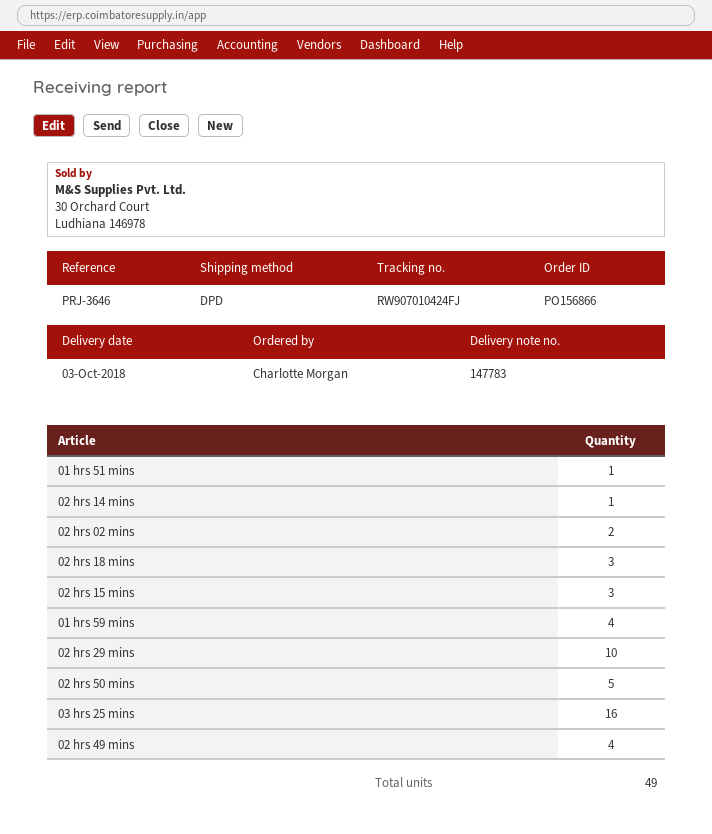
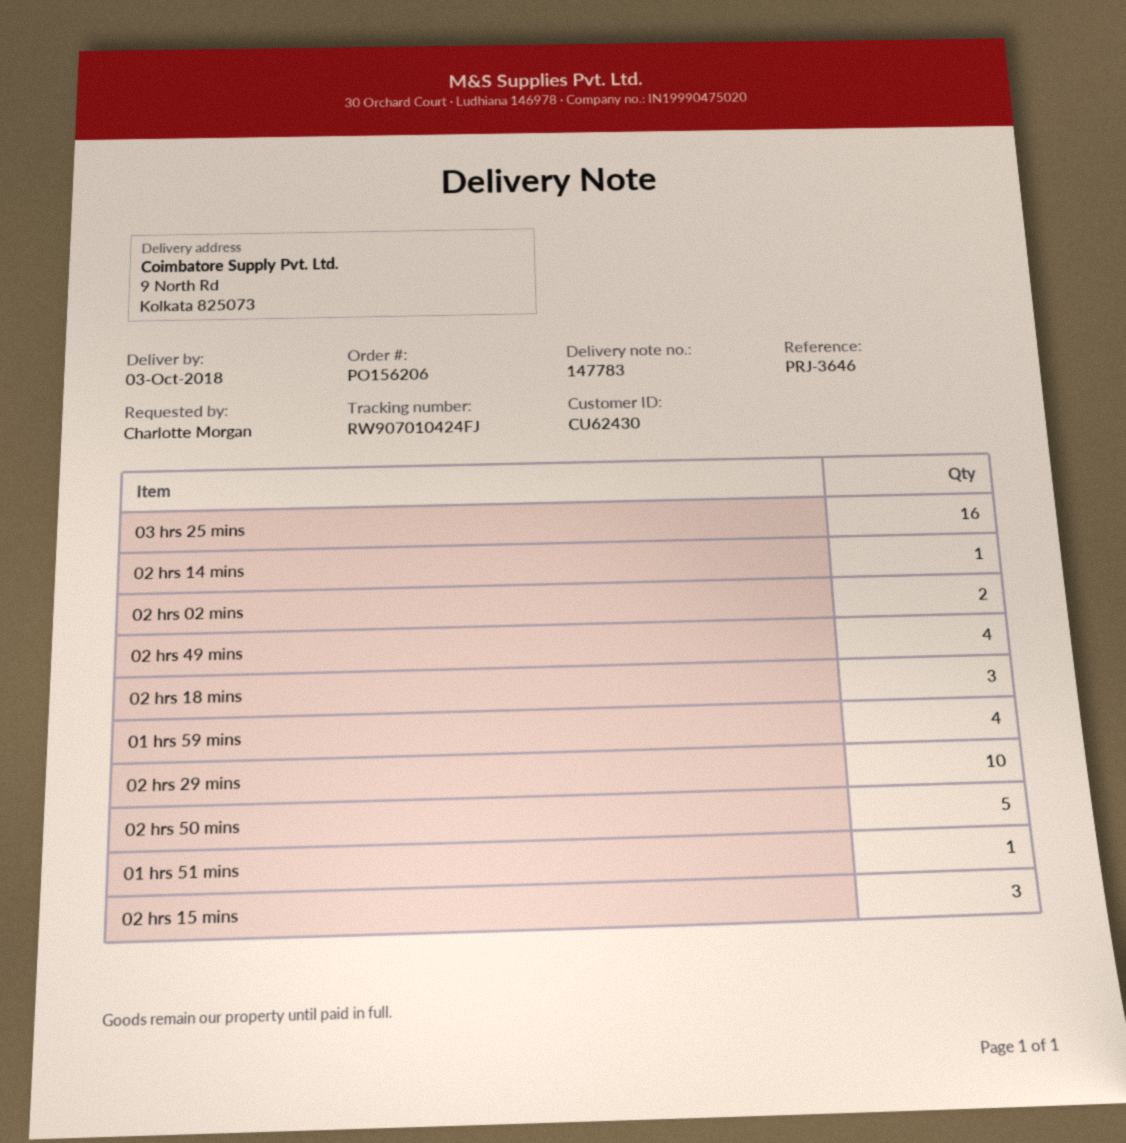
order number: PO156866 -> PO156206

